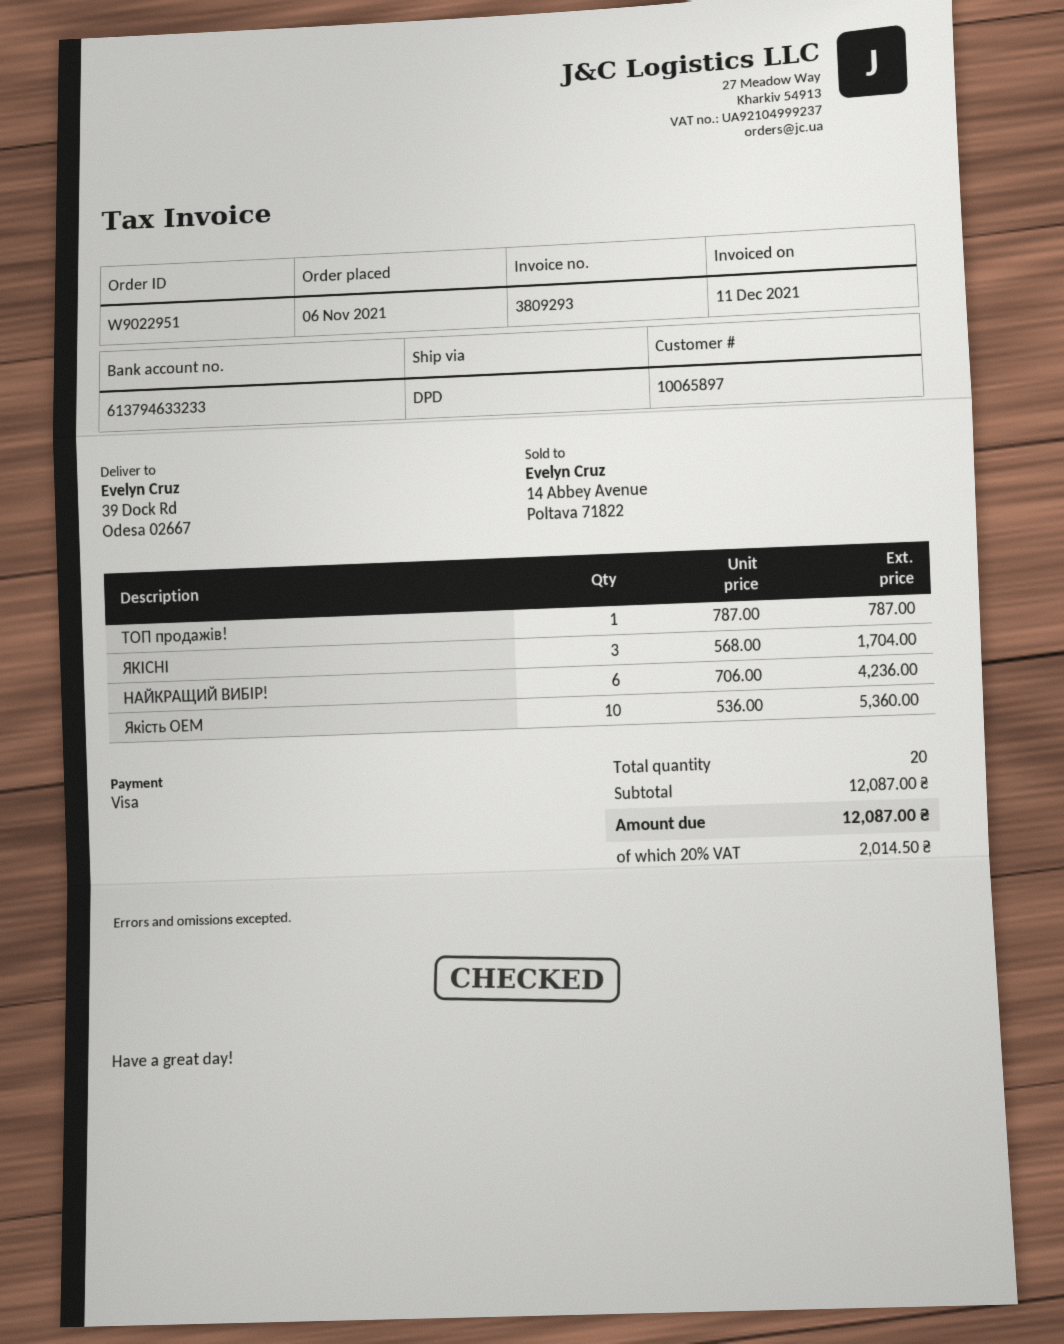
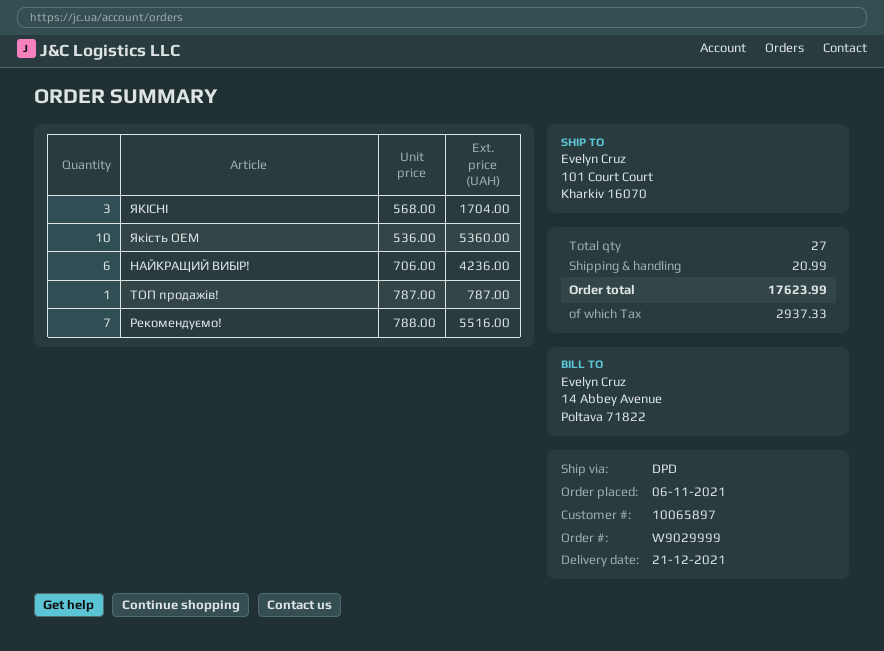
order number: W9022951 -> W9029999
ship to: 39 Dock Rd, Odesa 02667 -> 101 Court Court, Kharkiv 16070
Рекомендуємо!: none -> 7 x 788.00 = 5516.00
total quantity: 20 -> 27
shipping: none -> 20.99
tax: 2014.50 -> 2937.33
total: 12087.00 -> 17623.99

